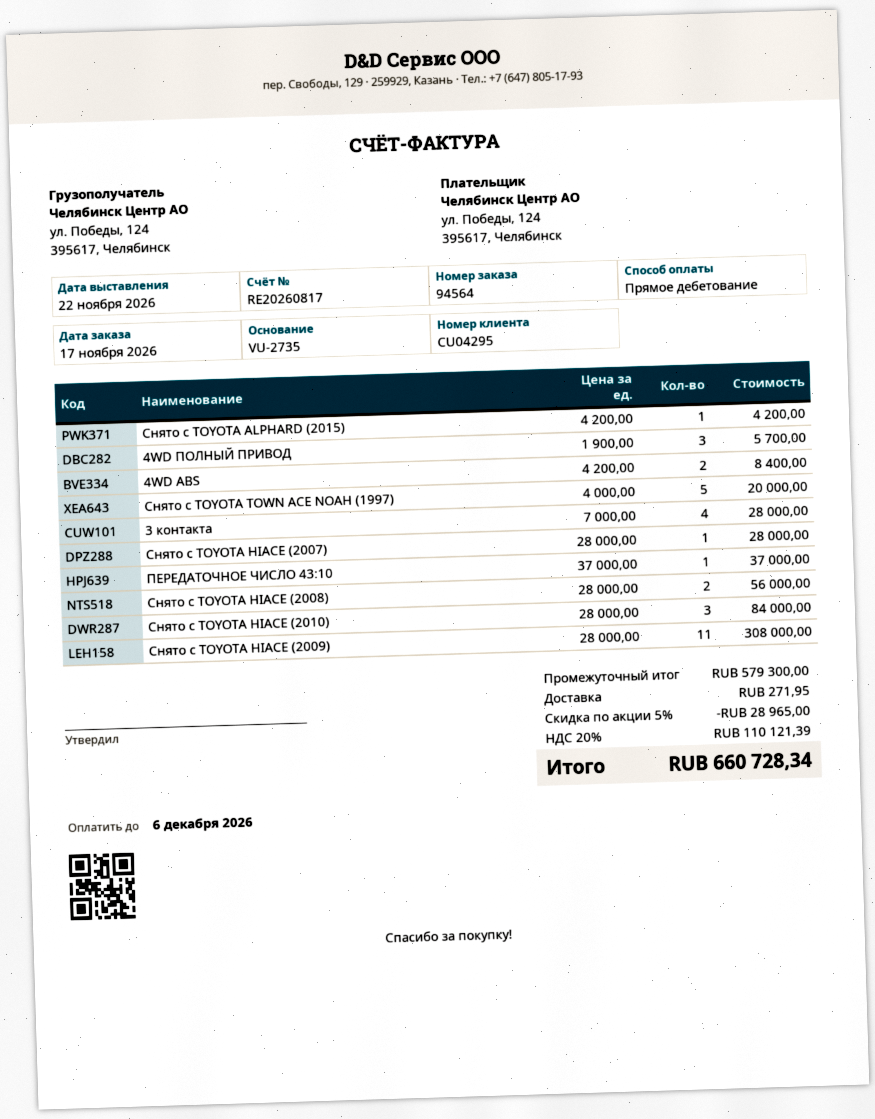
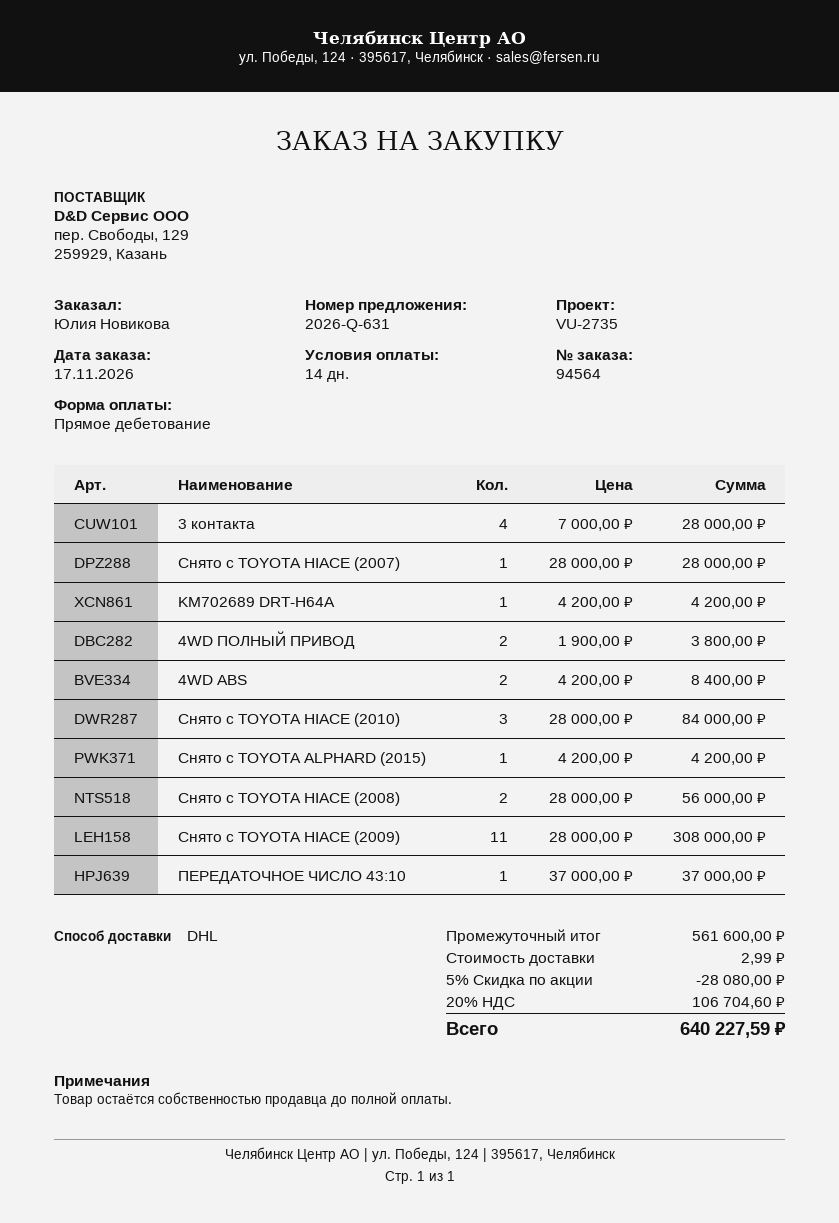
4WD ПОЛНЫЙ ПРИВОД: 3 x 1900.00 = 5700.00 -> 2 x 1900.00 = 3800.00
Снято с TOYOTA TOWN ACE NOAH (1997): 5 x 4000.00 = 20000.00 -> none
KM702689 DRT-H64A: none -> 1 x 4200.00 = 4200.00
subtotal: 579300.00 -> 561600.00
discount: 5% = 28965.00 -> 5% = 28080.00
shipping: 271.95 -> 2.99
tax: 20% = 110121.39 -> 20% = 106704.60
total: 660728.34 -> 640227.59

